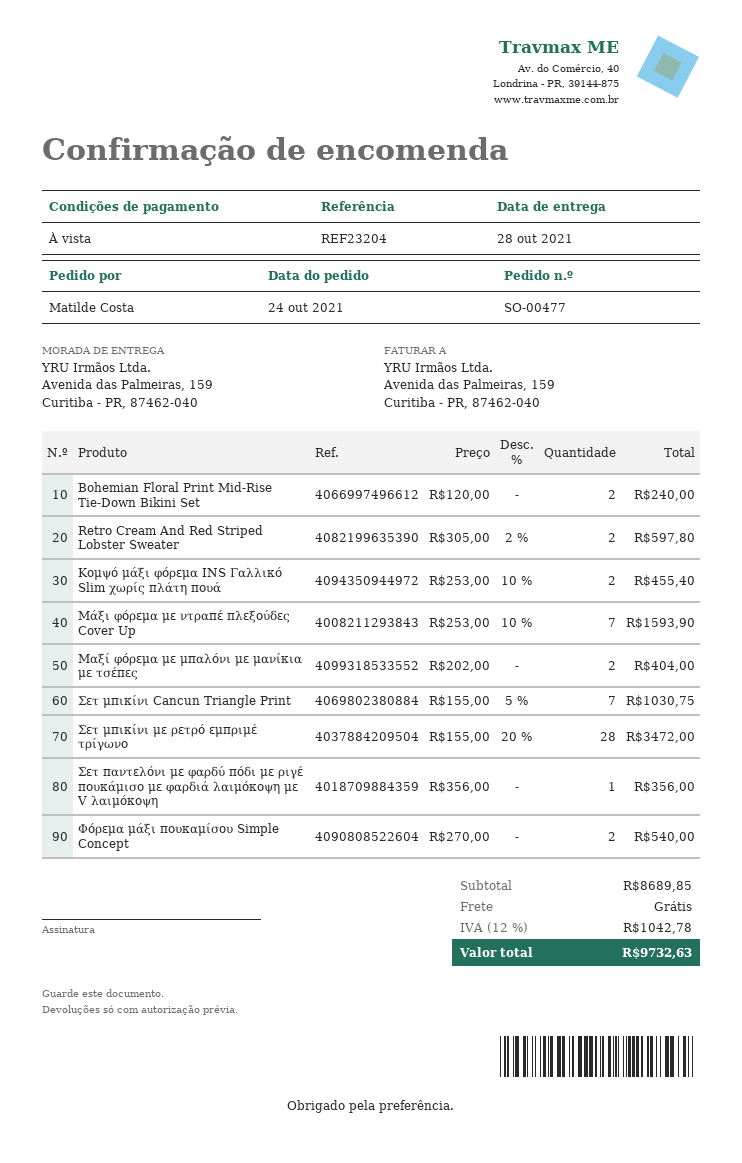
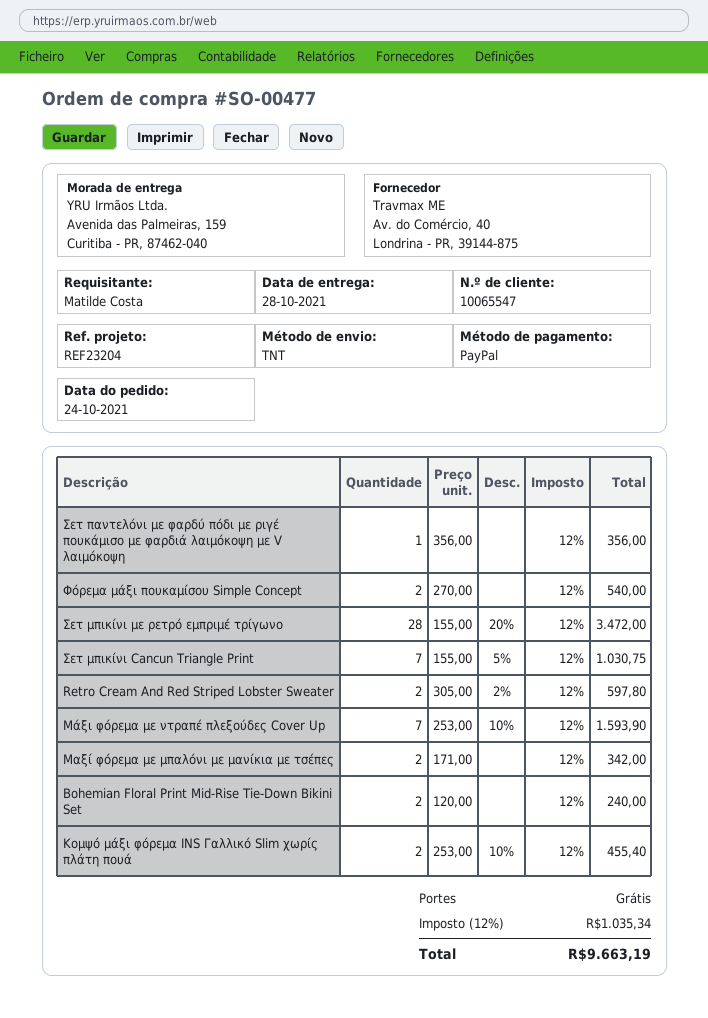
Μαξί φόρεμα με μπαλόνι με μανίκια με τσέπες: 2 x 202.00 = 404.00 -> 2 x 171.00 = 342.00
tax: 12% = 1042.78 -> 12% = 1035.34
total: 9732.63 -> 9663.19

